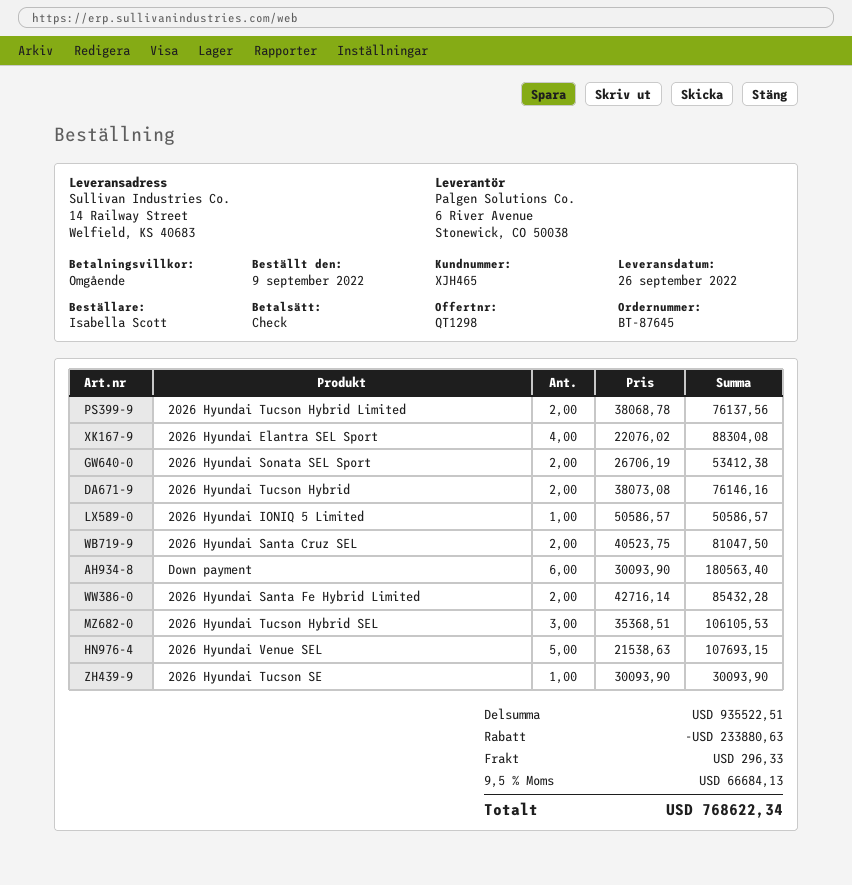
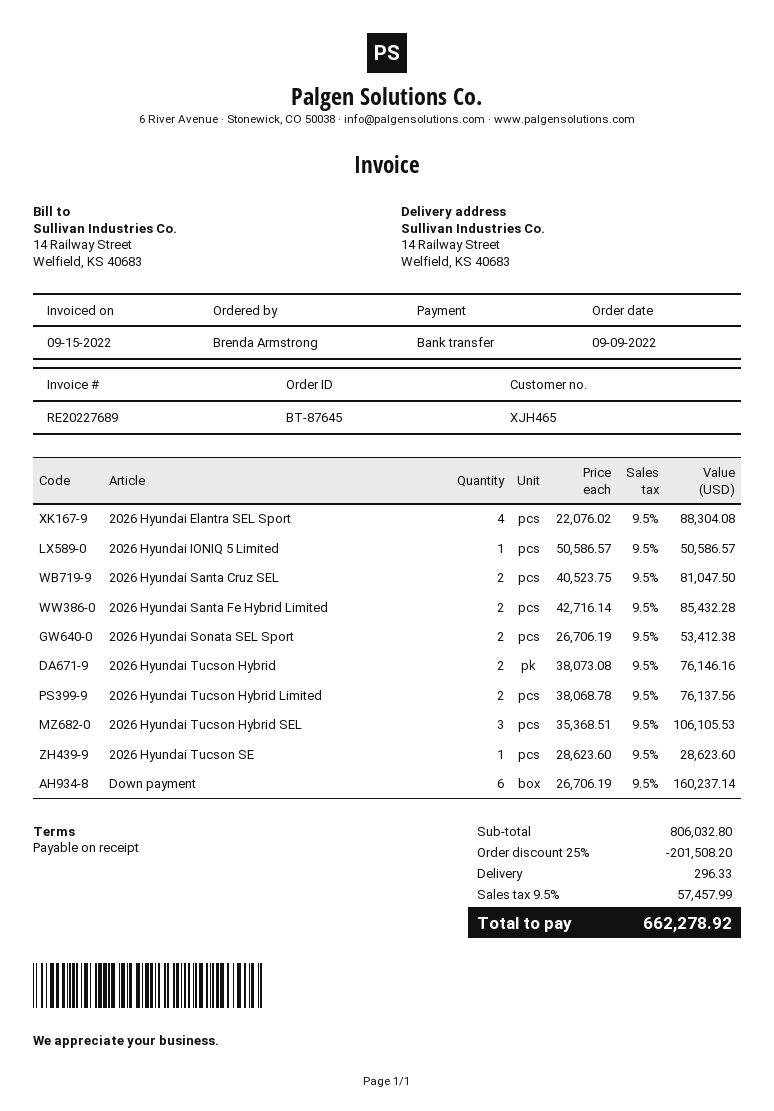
ordered by: Isabella Scott -> Brenda Armstrong
payment method: cheque -> bank transfer
Down payment: 6 x 30093.90 = 180563.40 -> 6 x 26706.19 = 160237.14
2026 Hyundai Venue SEL: 5 x 21538.63 = 107693.15 -> none
2026 Hyundai Tucson SE: 1 x 30093.90 = 30093.90 -> 1 x 28623.60 = 28623.60
subtotal: 935522.51 -> 806032.80
discount: 233880.63 -> 201508.20
tax: 9.5% = 66684.13 -> 9.5% = 57457.99
total: 768622.34 -> 662278.92

